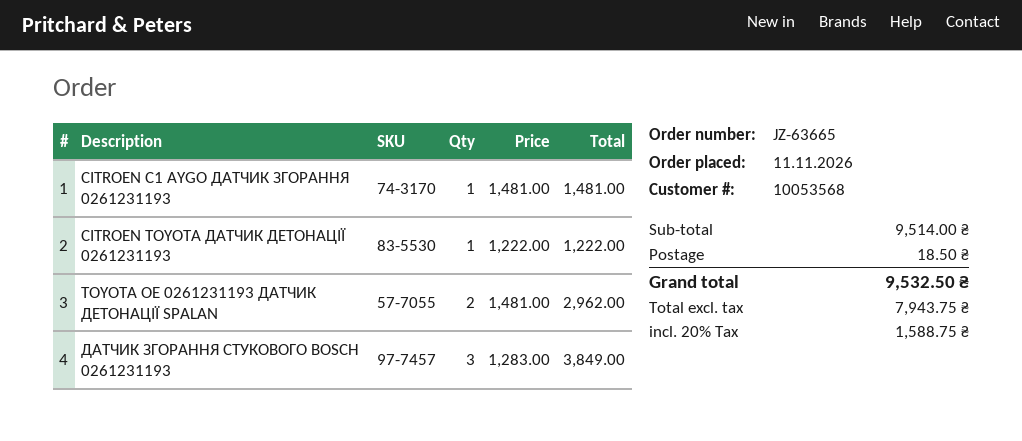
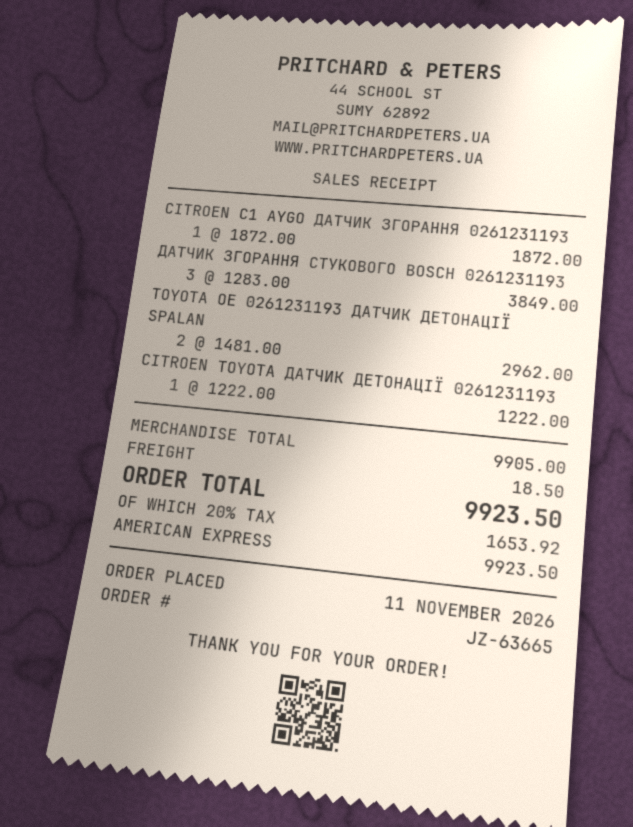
CITROEN C1 AYGO ДАТЧИК ЗГОРАННЯ 0261231193: 1 x 1481.00 = 1481.00 -> 1 x 1872.00 = 1872.00
subtotal: 9514.00 -> 9905.00
tax: 20% = 1588.75 -> 20% = 1653.92
total: 9532.50 -> 9923.50

